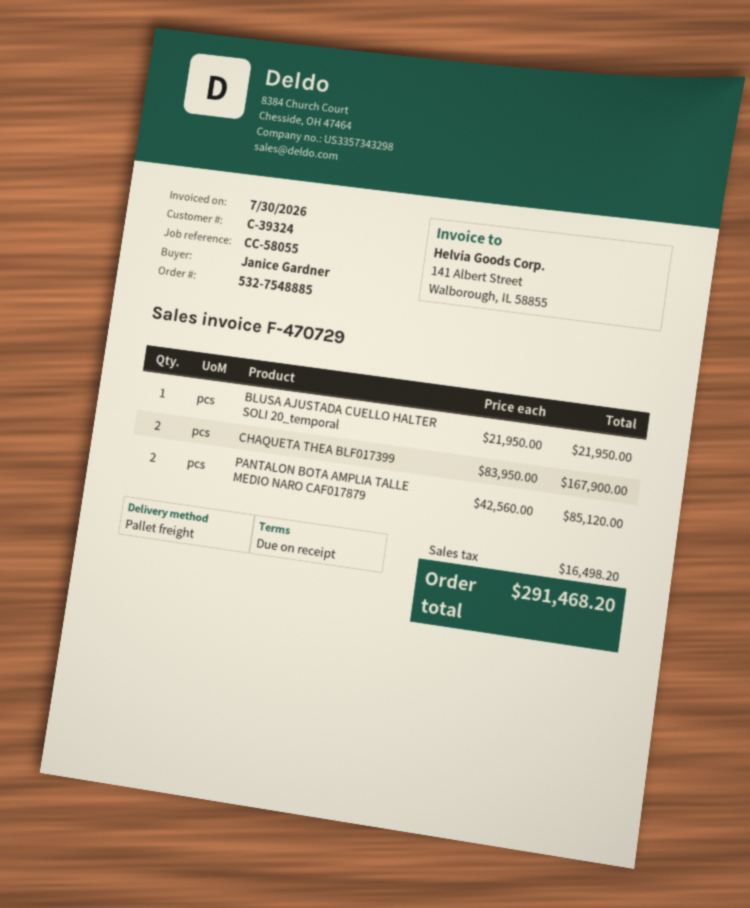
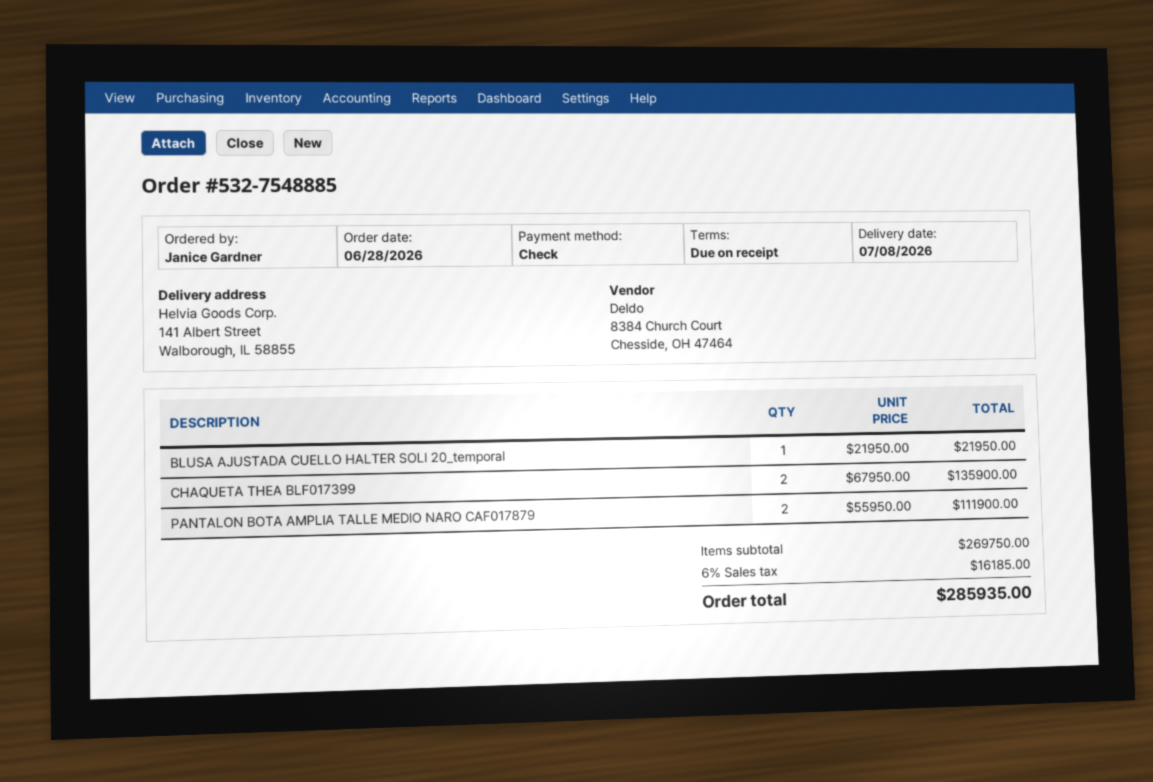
CHAQUETA THEA BLF017399: 2 x 83950.00 = 167900.00 -> 2 x 67950.00 = 135900.00
PANTALON BOTA AMPLIA TALLE MEDIO NARO CAF017879: 2 x 42560.00 = 85120.00 -> 2 x 55950.00 = 111900.00
tax: 16498.20 -> 16185.00
total: 291468.20 -> 285935.00

